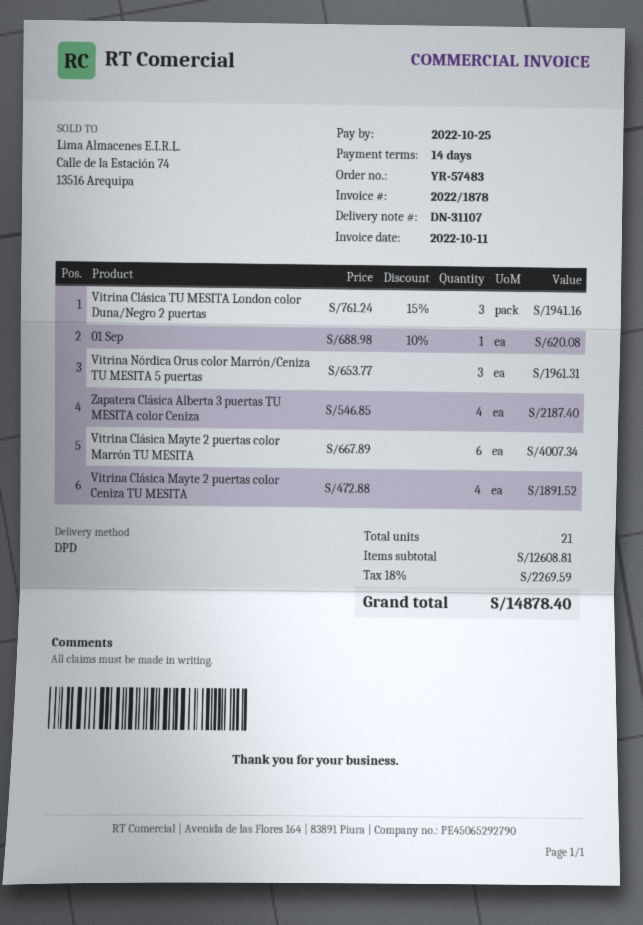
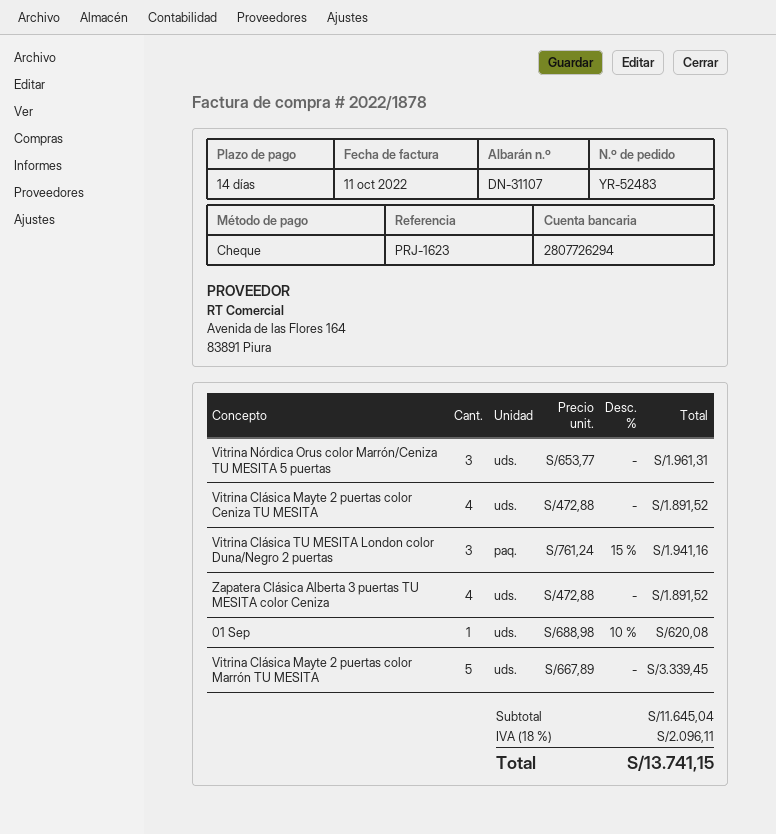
order number: YR-57483 -> YR-52483
Zapatera Clásica Alberta 3 puertas TU MESITA color Ceniza: 4 x 546.85 = 2187.40 -> 4 x 472.88 = 1891.52
Vitrina Clásica Mayte 2 puertas color Marrón TU MESITA: 6 x 667.89 = 4007.34 -> 5 x 667.89 = 3339.45
subtotal: 12608.81 -> 11645.04
tax: 18% = 2269.59 -> 18% = 2096.11
total: 14878.40 -> 13741.15

